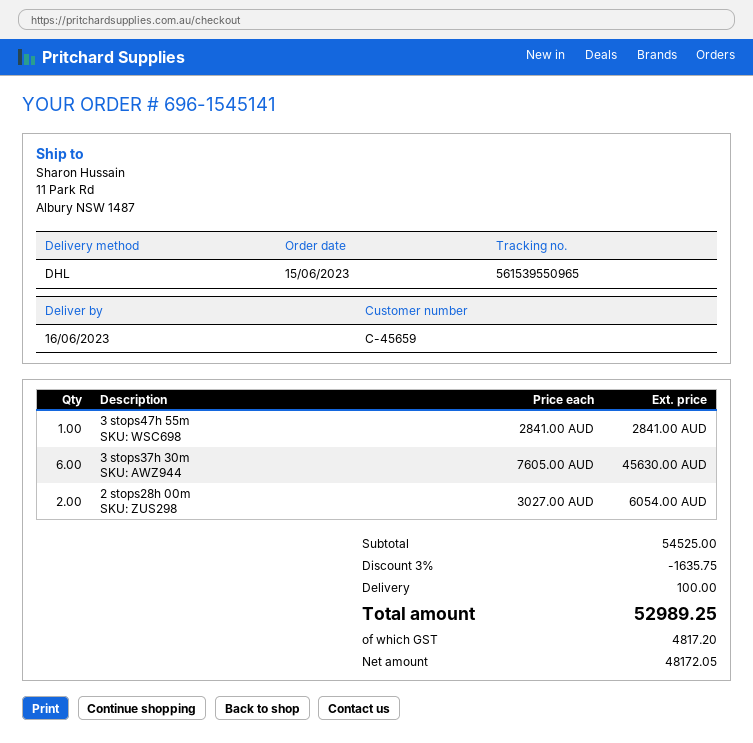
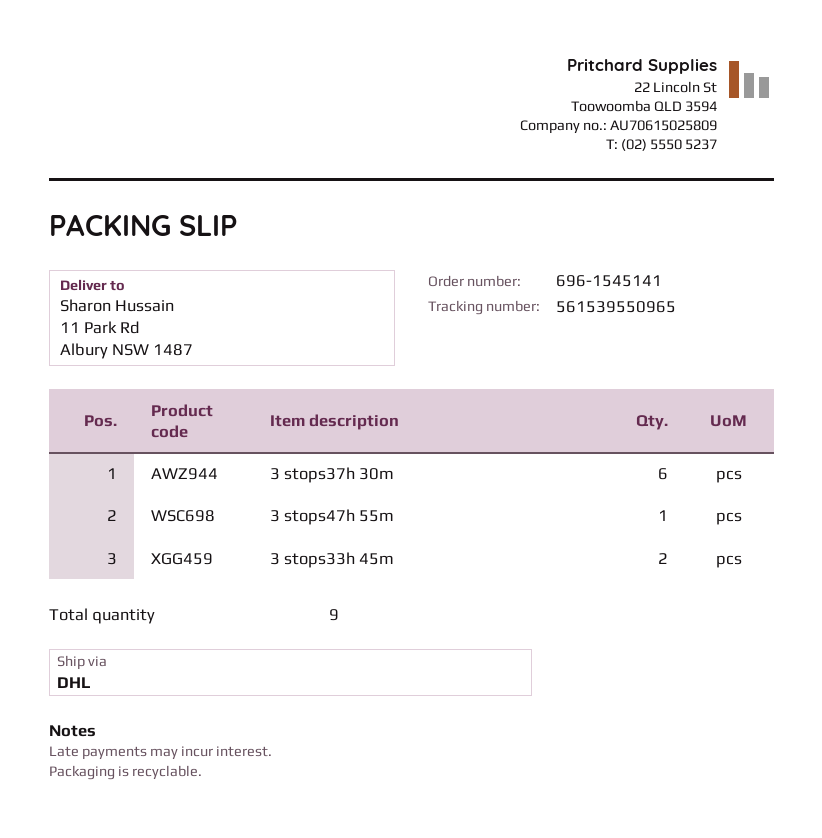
2 stops28h 00m: 2 -> none
3 stops33h 45m: none -> 2

